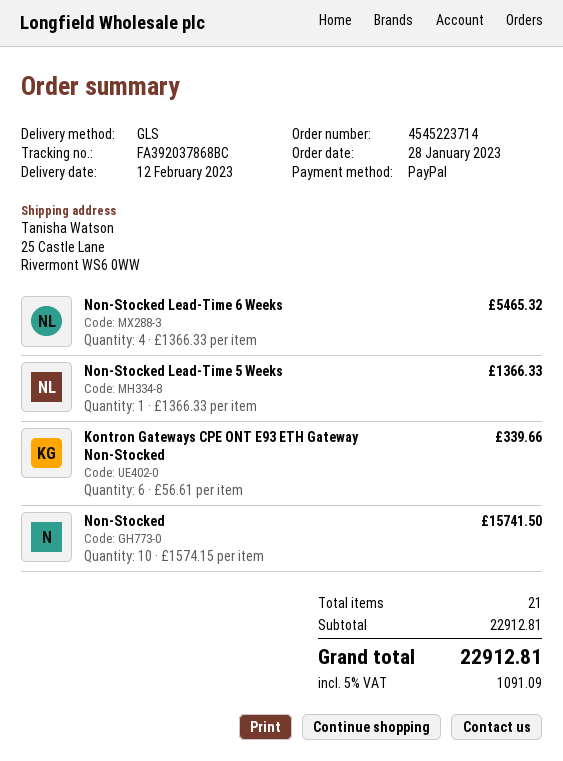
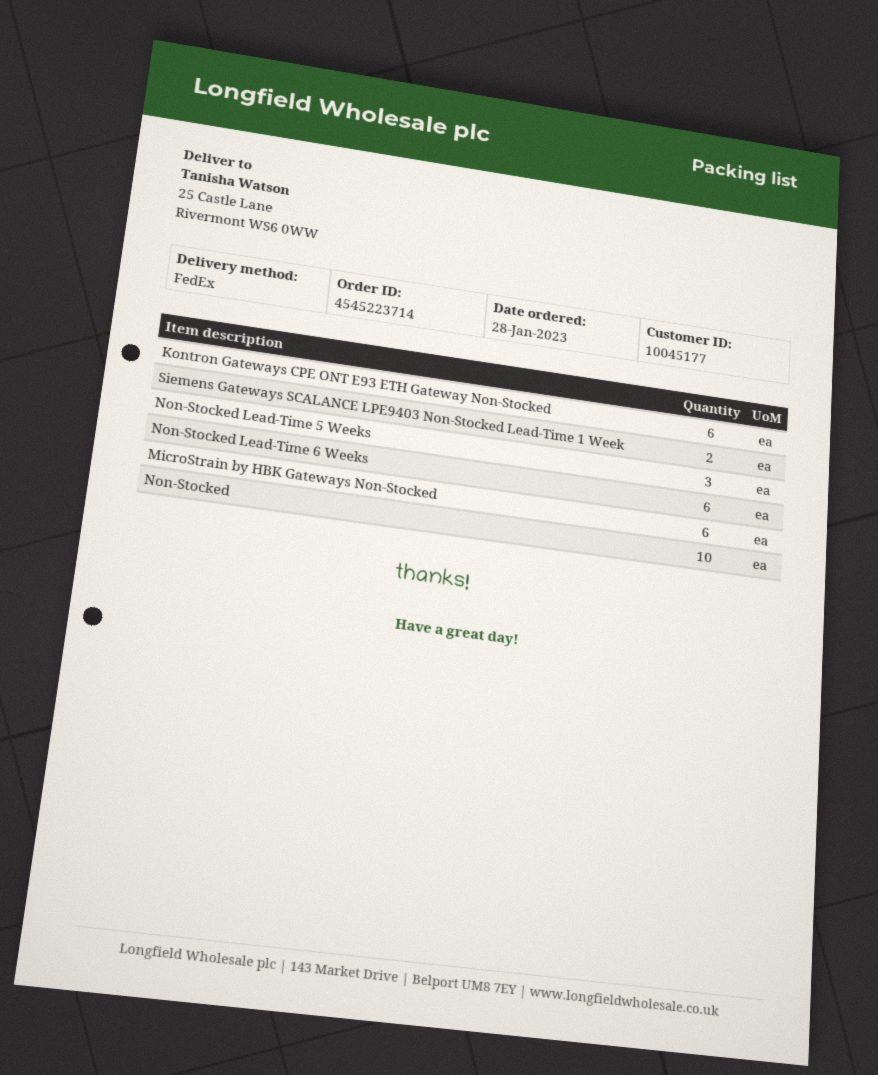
shipping method: GLS -> FedEx
Non-Stocked Lead-Time 6 Weeks: 4 -> 6
Non-Stocked Lead-Time 5 Weeks: 1 -> 3
Siemens Gateways SCALANCE LPE9403 Non-Stocked Lead-Time 1 Week: none -> 2
MicroStrain by HBK Gateways Non-Stocked: none -> 6

